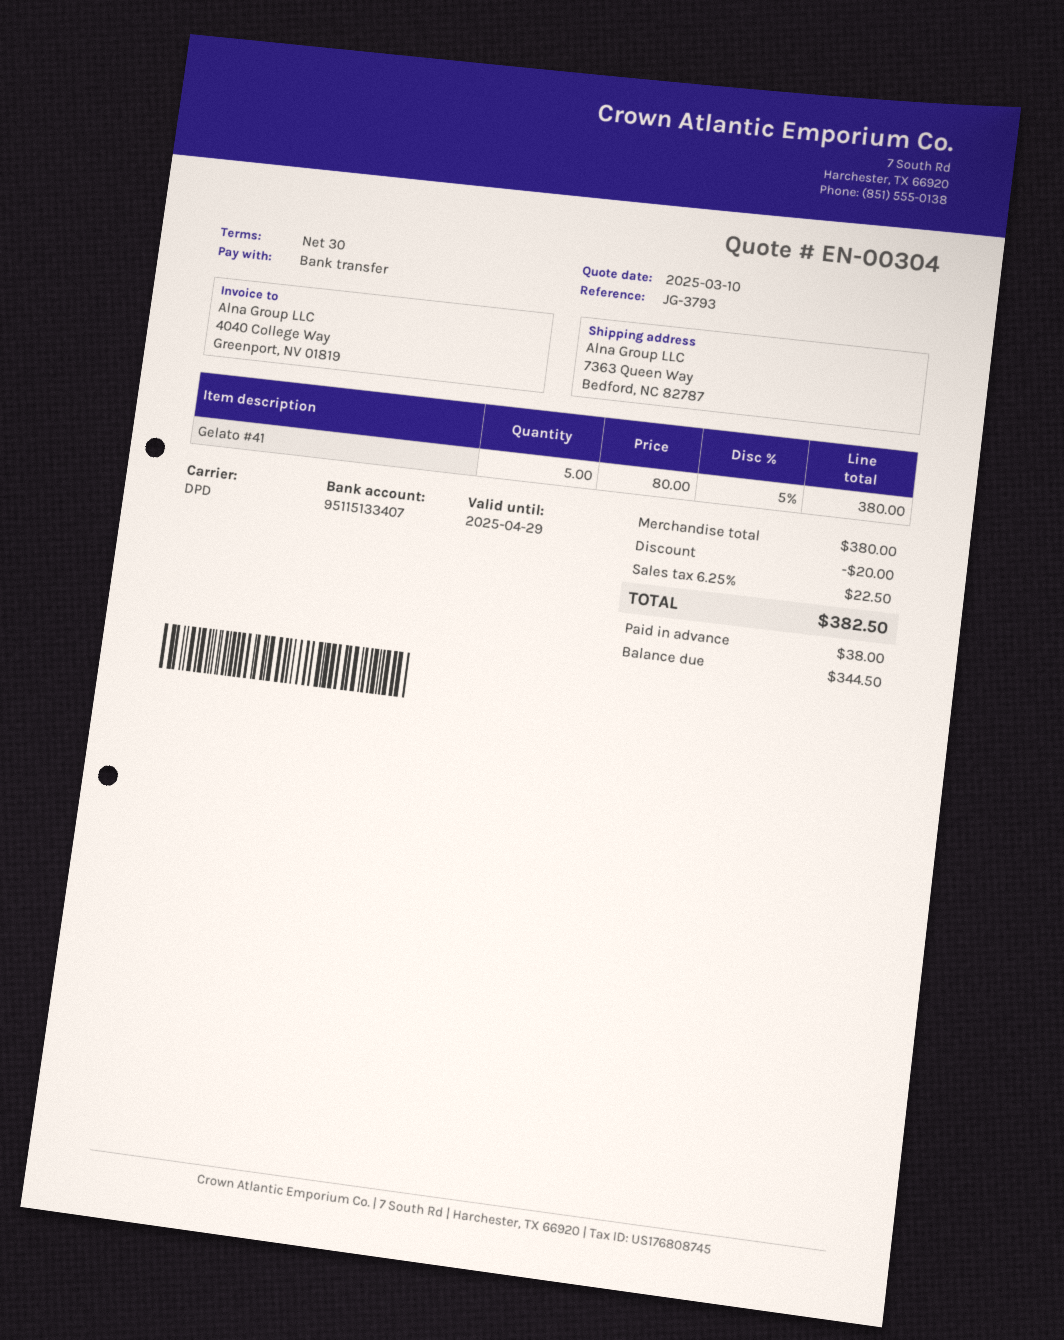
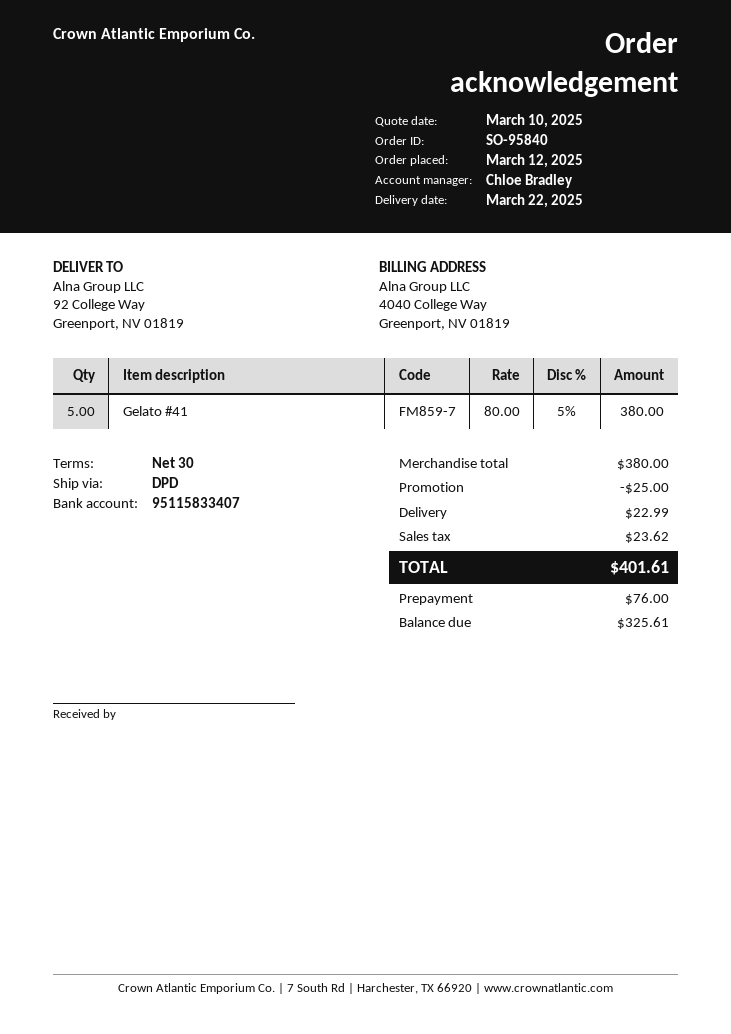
bank account: 95115133407 -> 95115833407
ship to: 7363 Queen Way, Bedford, NC 82787 -> 92 College Way, Greenport, NV 01819
discount: 20.00 -> 25.00
shipping: none -> 22.99
tax: 22.50 -> 23.62
total: 382.50 -> 401.61
deposit: 38.00 -> 76.00
balance: 344.50 -> 325.61

